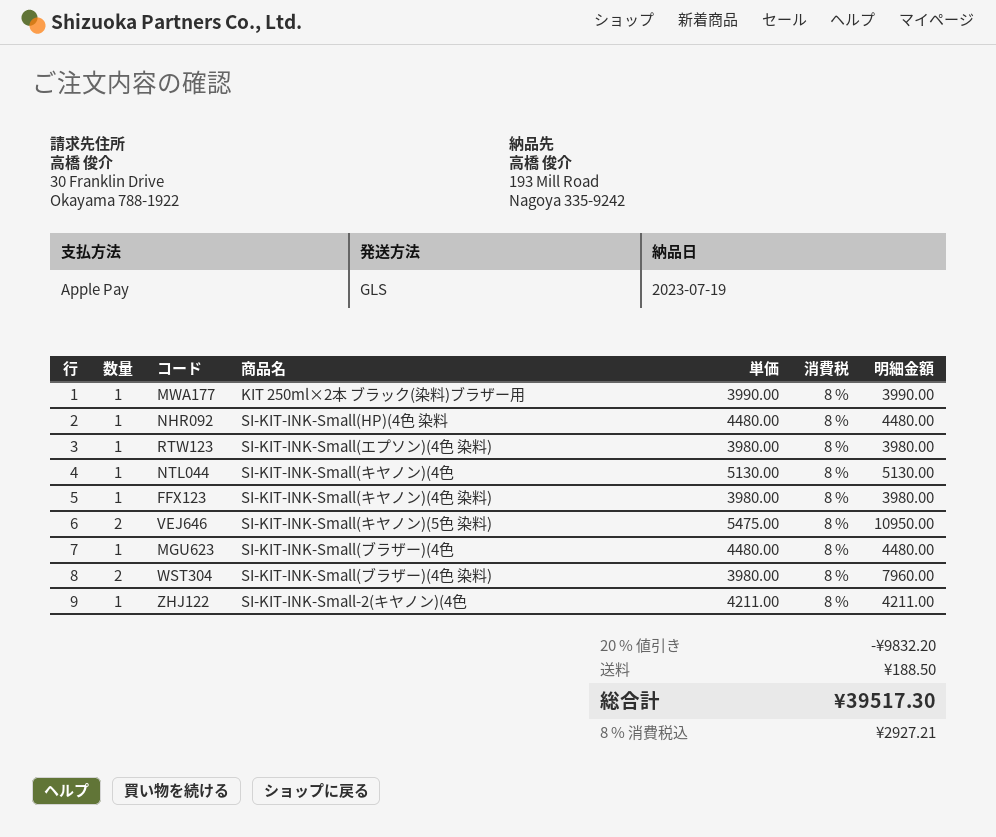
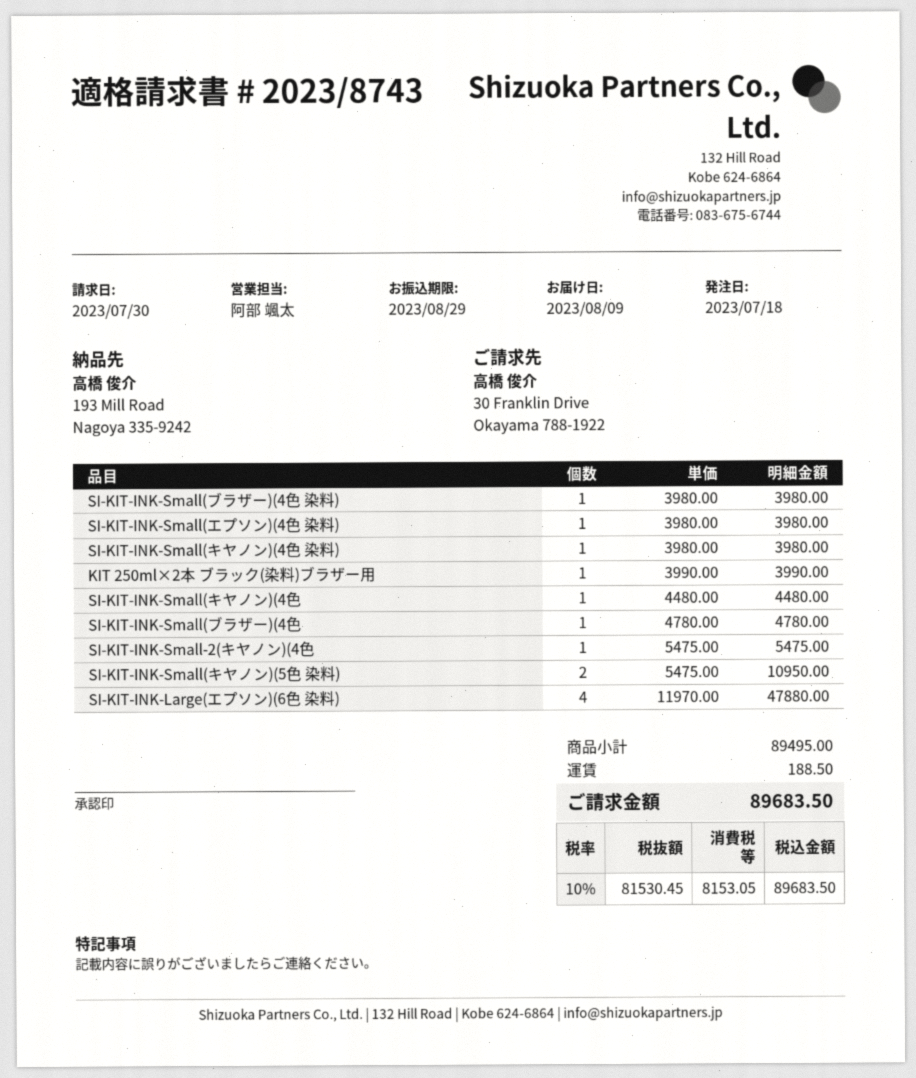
delivery date: 2023-07-19 -> 2023-08-09
SI-KIT-INK-Small(HP)(4色 染料: 1 x 4480.00 = 4480.00 -> none
SI-KIT-INK-Small(キヤノン)(4色: 1 x 5130.00 = 5130.00 -> 1 x 4480.00 = 4480.00
SI-KIT-INK-Small(ブラザー)(4色: 1 x 4480.00 = 4480.00 -> 1 x 4780.00 = 4780.00
SI-KIT-INK-Small(ブラザー)(4色 染料): 2 x 3980.00 = 7960.00 -> 1 x 3980.00 = 3980.00
SI-KIT-INK-Small-2(キヤノン)(4色: 1 x 4211.00 = 4211.00 -> 1 x 5475.00 = 5475.00
SI-KIT-INK-Large(エプソン)(6色 染料): none -> 4 x 11970.00 = 47880.00
discount: 20% = 9832.20 -> none
tax: 8% = 2927.21 -> 10% = 8153.05
total: 39517.30 -> 89683.50

